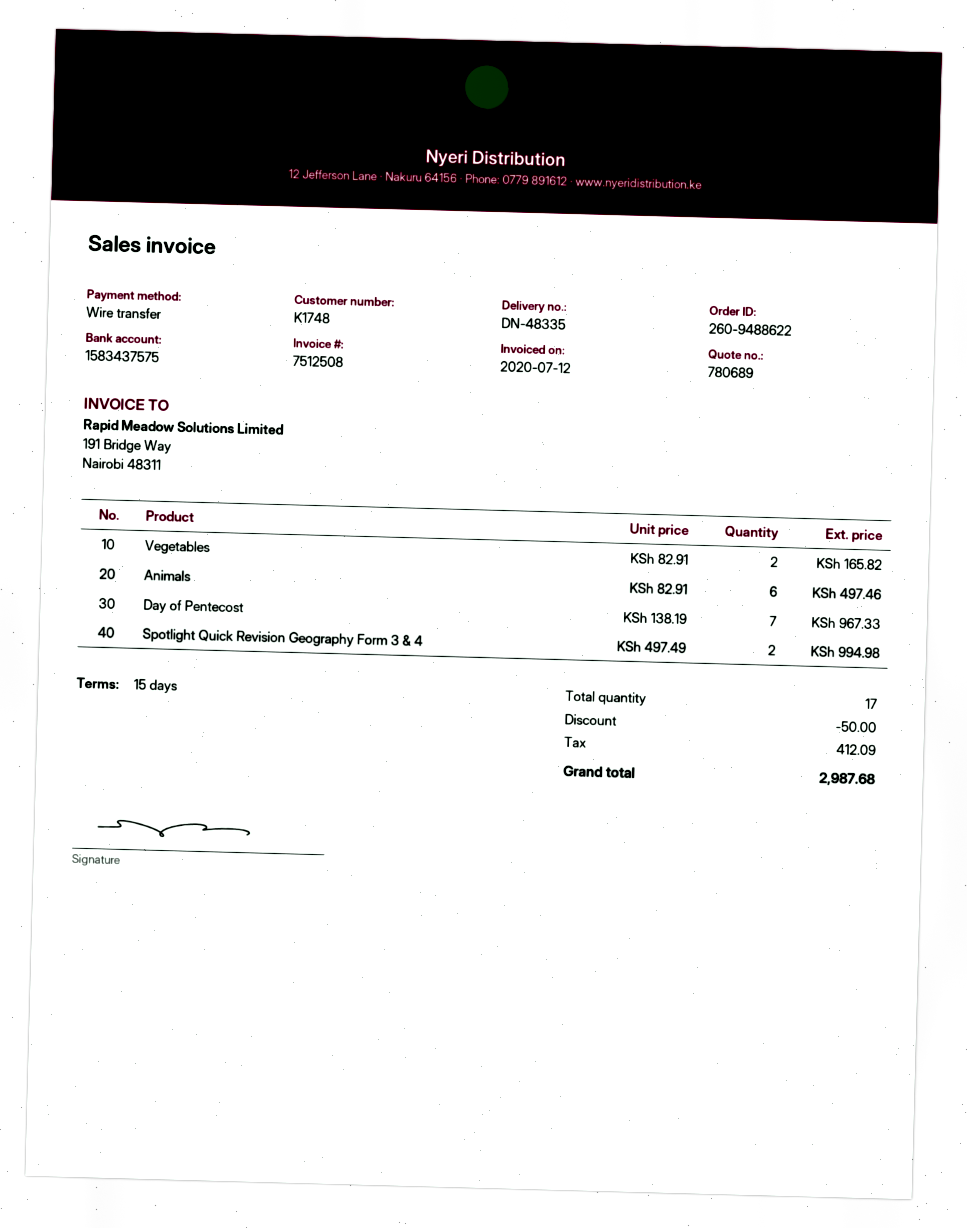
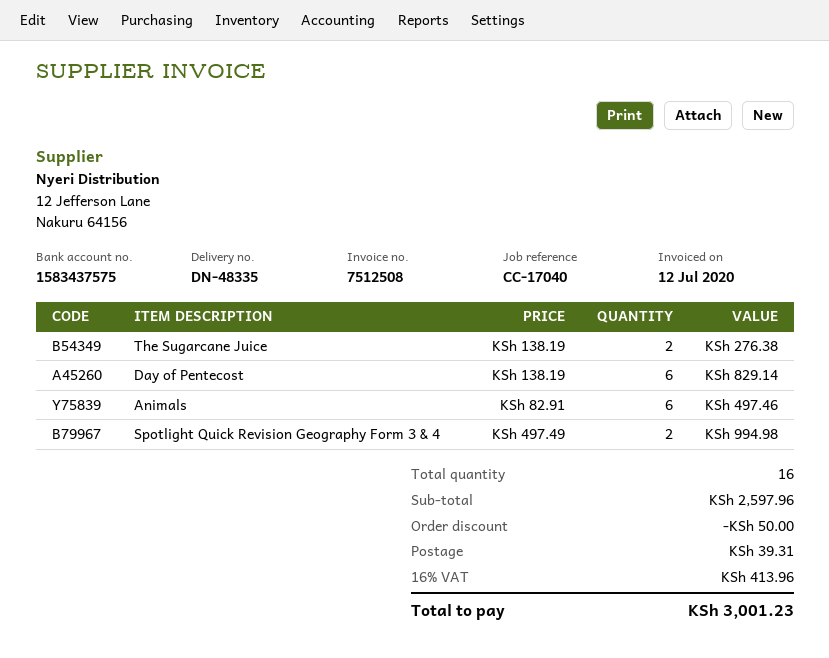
Vegetables: 2 x 82.91 = 165.82 -> none
Day of Pentecost: 7 x 138.19 = 967.33 -> 6 x 138.19 = 829.14
The Sugarcane Juice: none -> 2 x 138.19 = 276.38
total quantity: 17 -> 16
shipping: none -> 39.31
tax: 412.09 -> 413.96
total: 2987.68 -> 3001.23

